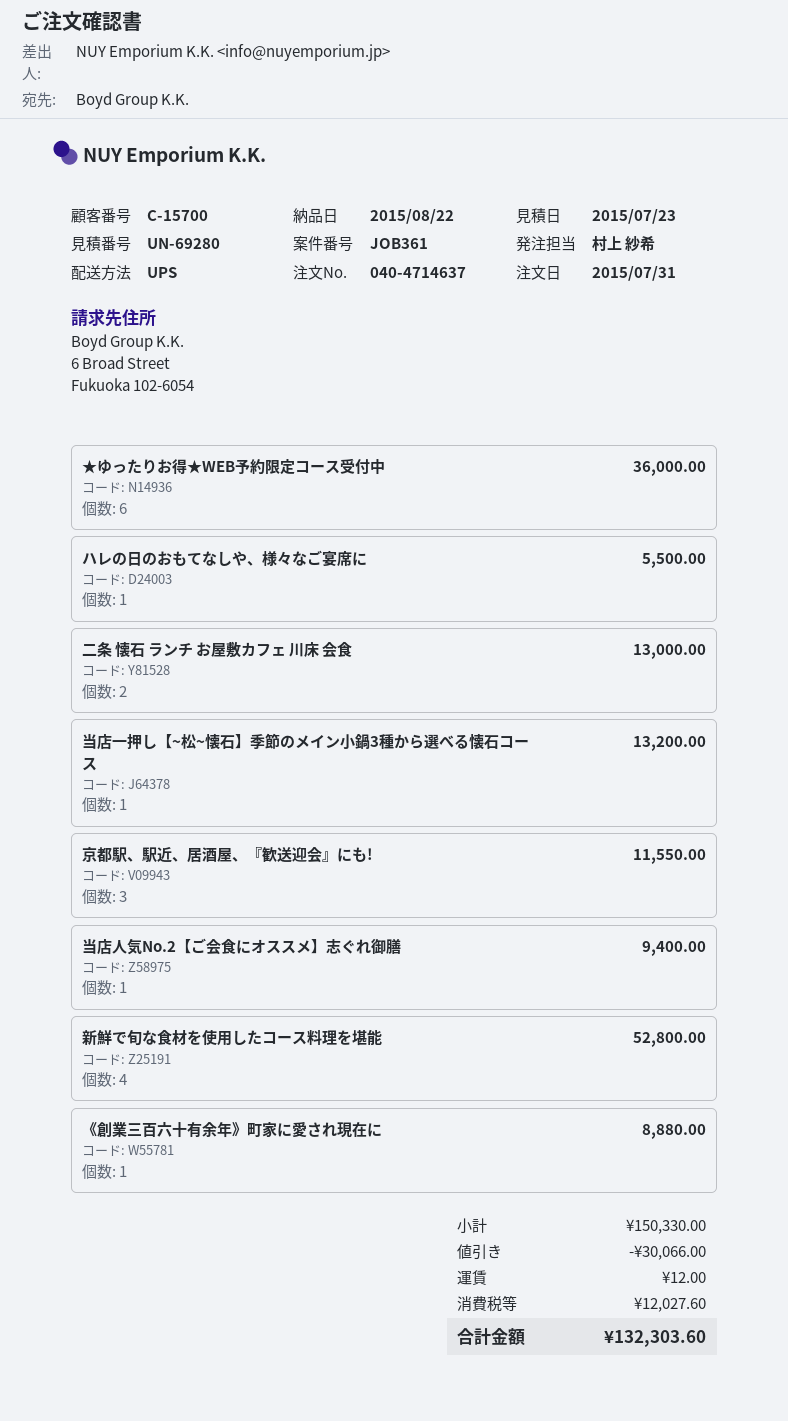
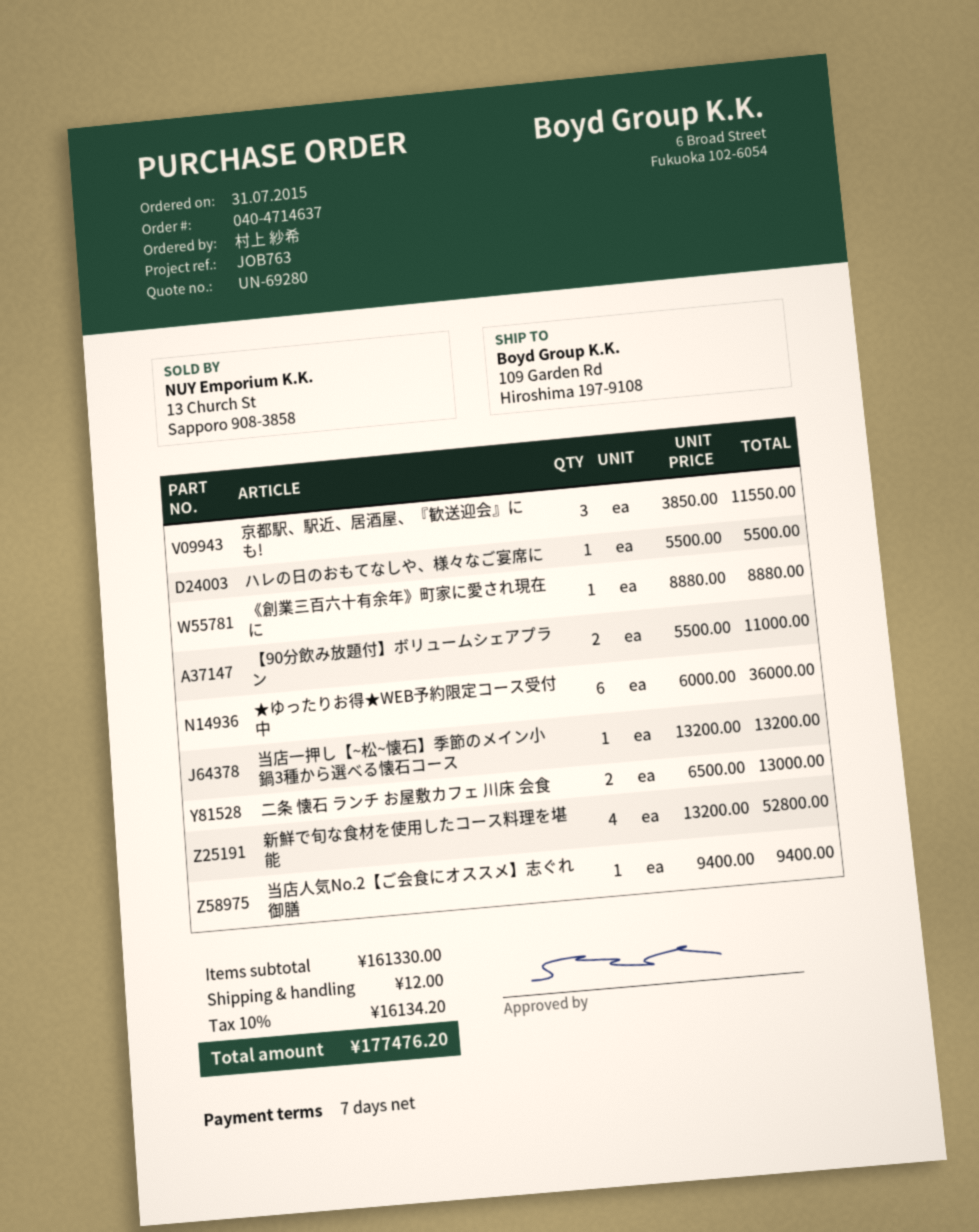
reference: JOB361 -> JOB763
【90分飲み放題付】ボリュームシェアプラン: none -> 2 for 11000.00
subtotal: 150330.00 -> 161330.00
discount: 30066.00 -> none
tax: 12027.60 -> 16134.20
total: 132303.60 -> 177476.20

